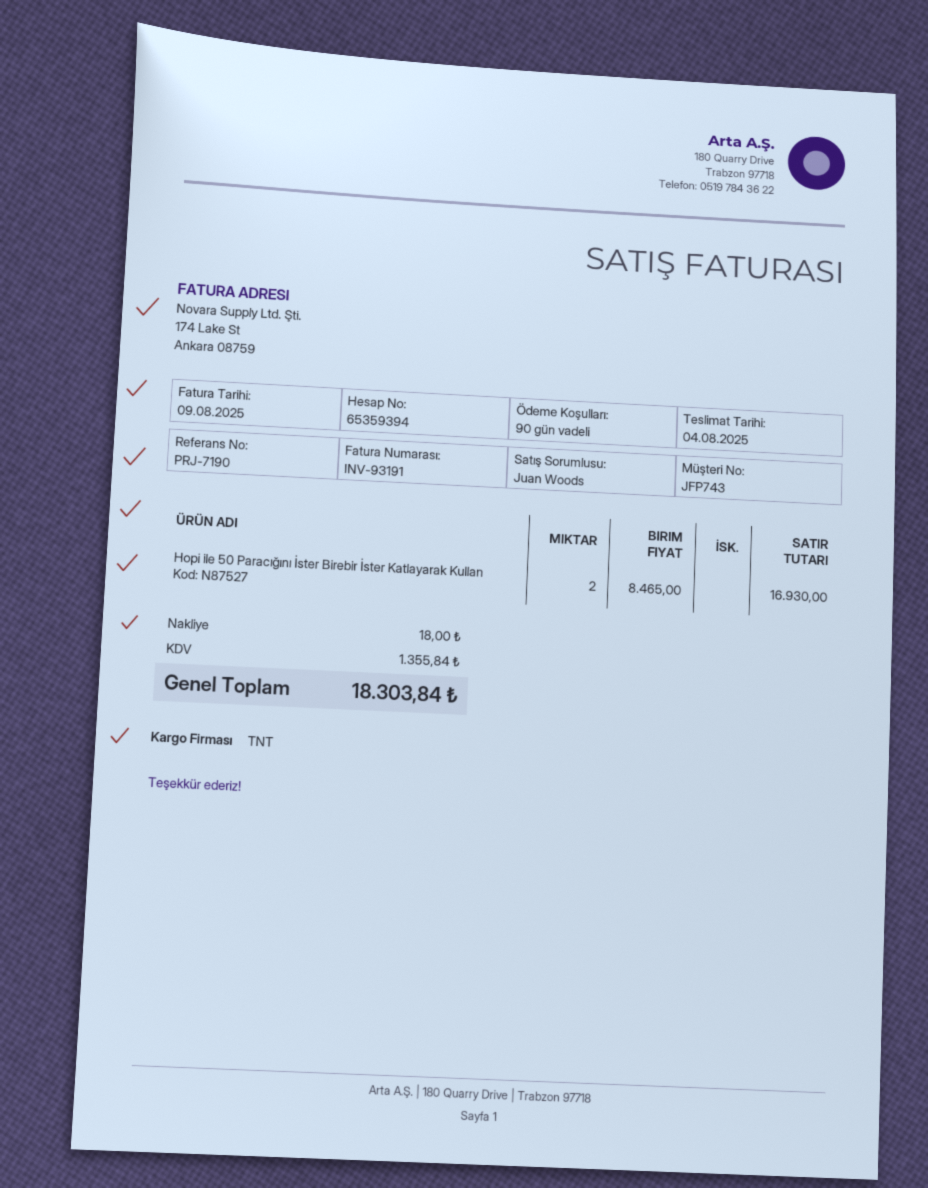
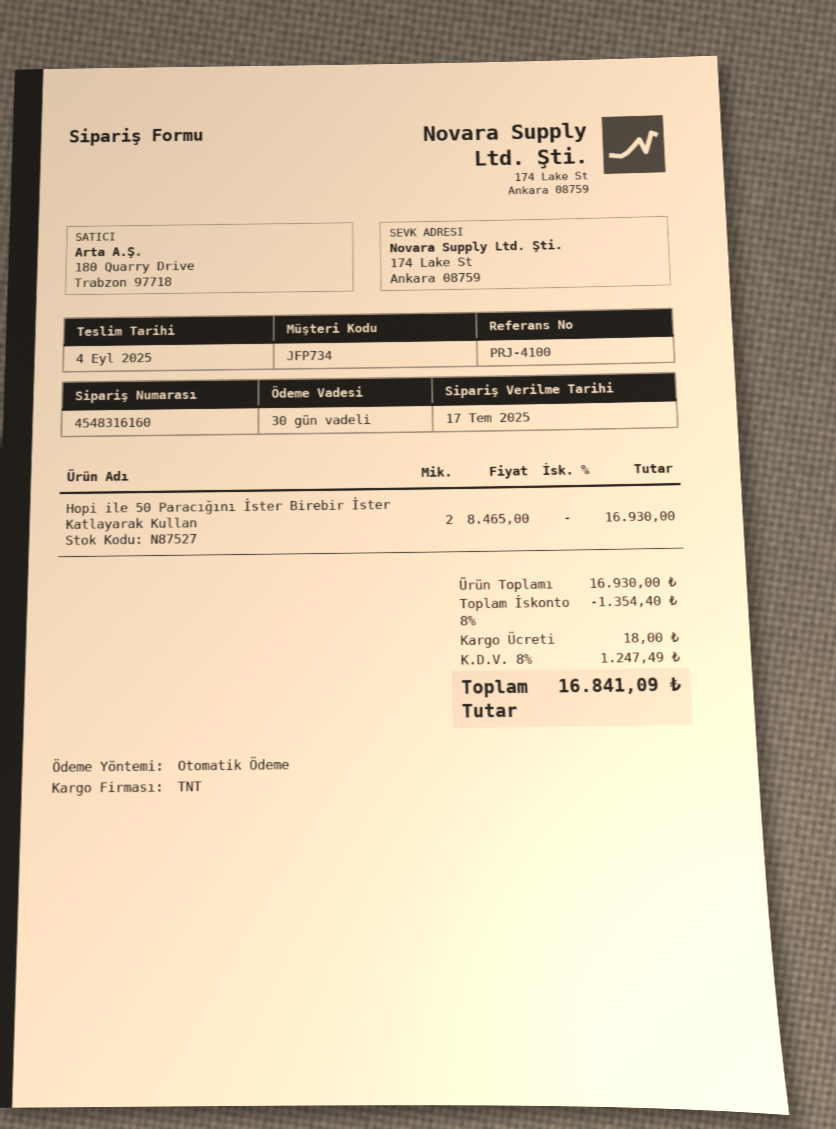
delivery date: 2025-08-04 -> 2025-09-04
payment terms: 90 days -> 30 days
customer number: JFP743 -> JFP734
reference: PRJ-7190 -> PRJ-4100
discount: none -> 8% = 1354.40
tax: 1355.84 -> 1247.49
total: 18303.84 -> 16841.09

